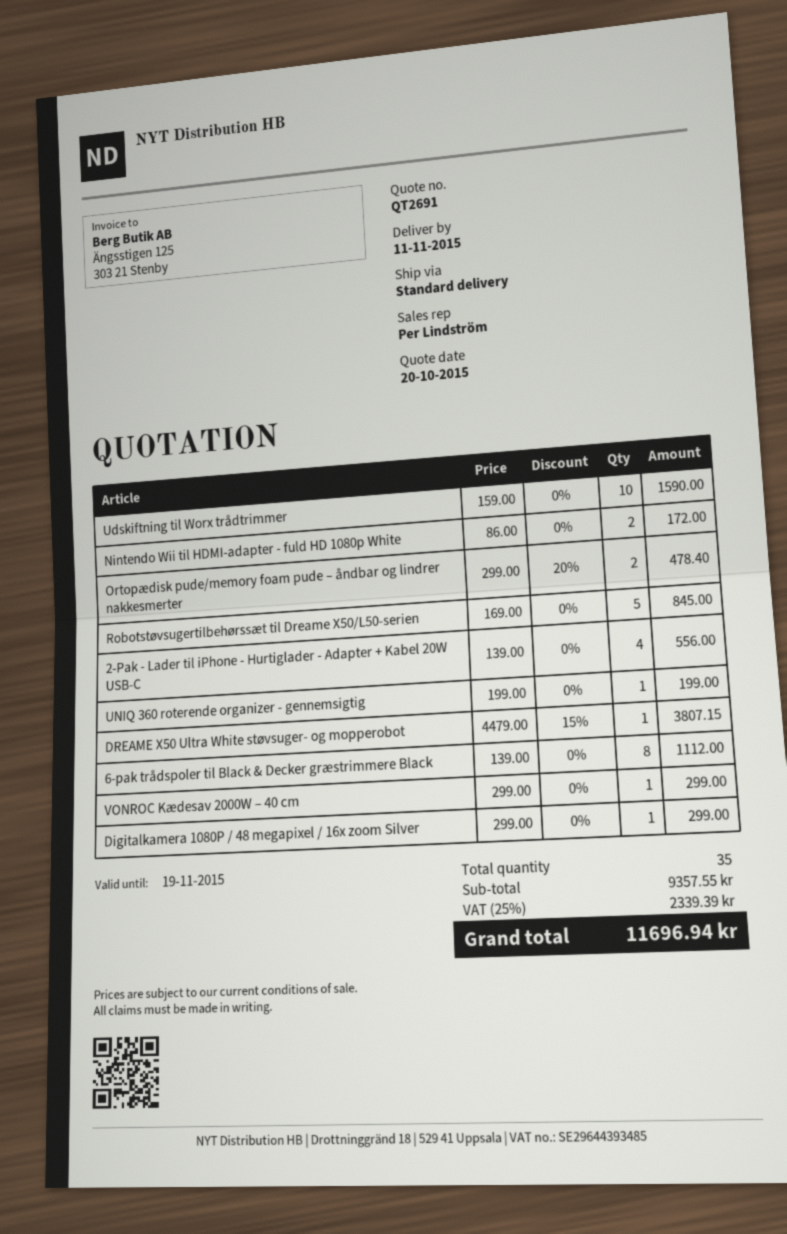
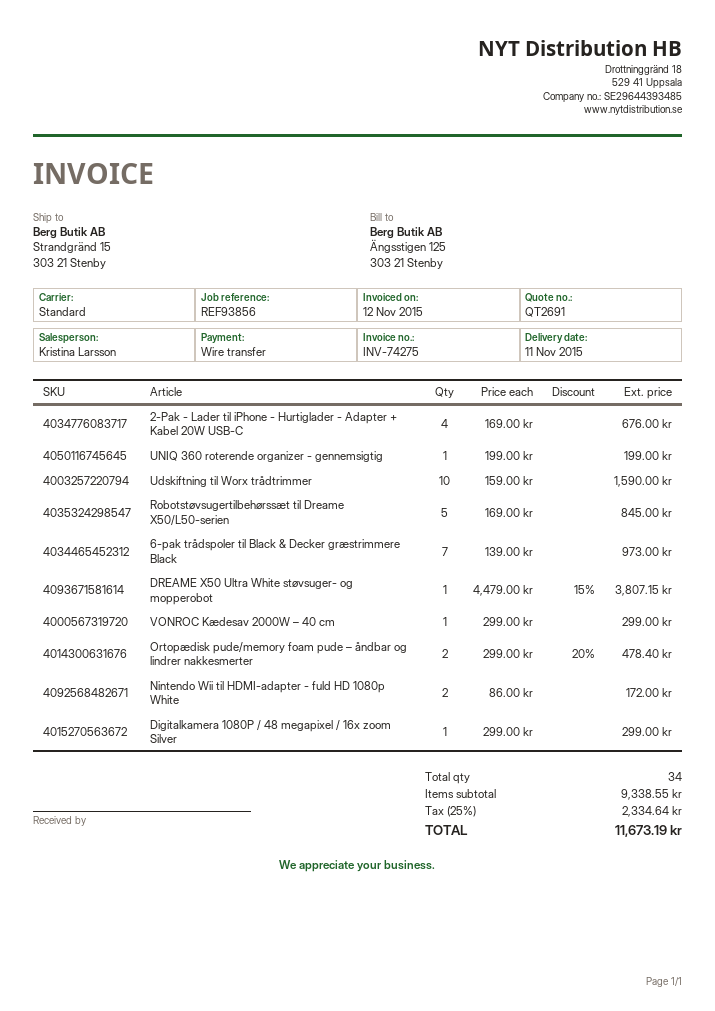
sales rep: Per Lindström -> Kristina Larsson
2-Pak - Lader til iPhone - Hurtiglader - Adapter + Kabel 20W USB-C: 4 x 139.00 = 556.00 -> 4 x 169.00 = 676.00
6-pak trådspoler til Black & Decker græstrimmere Black: 8 x 139.00 = 1112.00 -> 7 x 139.00 = 973.00
total quantity: 35 -> 34
subtotal: 9357.55 -> 9338.55
tax: 25% = 2339.39 -> 25% = 2334.64
total: 11696.94 -> 11673.19

